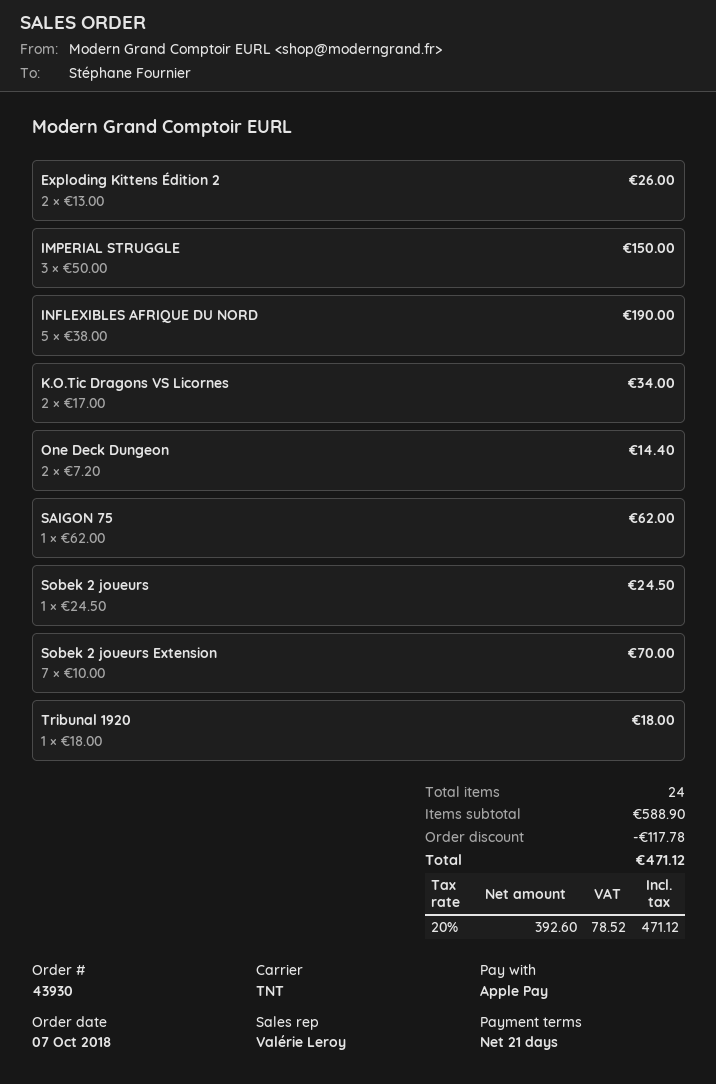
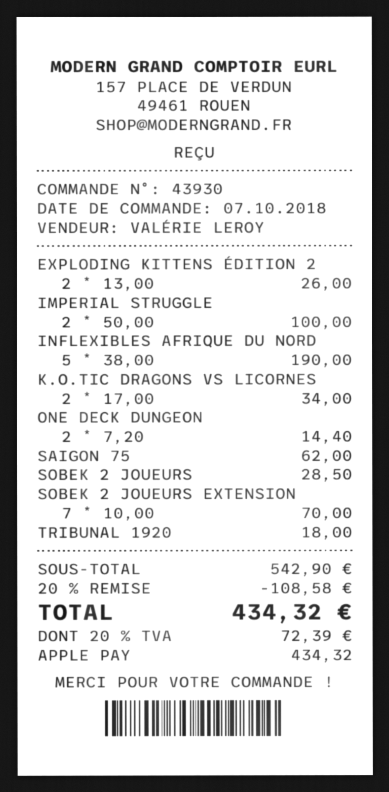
IMPERIAL STRUGGLE: 3 x 50.00 = 150.00 -> 2 x 50.00 = 100.00
Sobek 2 joueurs: 1 x 24.50 = 24.50 -> 1 x 28.50 = 28.50
subtotal: 588.90 -> 542.90
discount: 117.78 -> 108.58
tax: 20% = 78.52 -> 20% = 72.39
total: 471.12 -> 434.32

